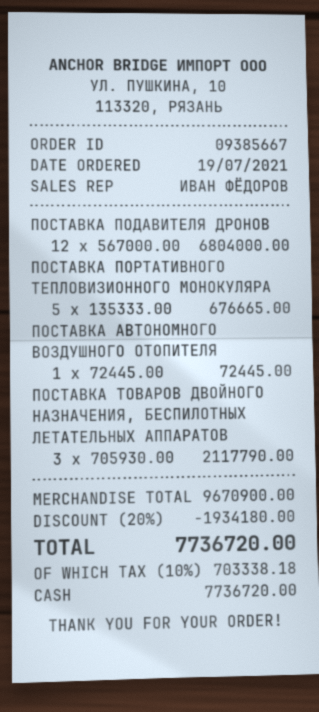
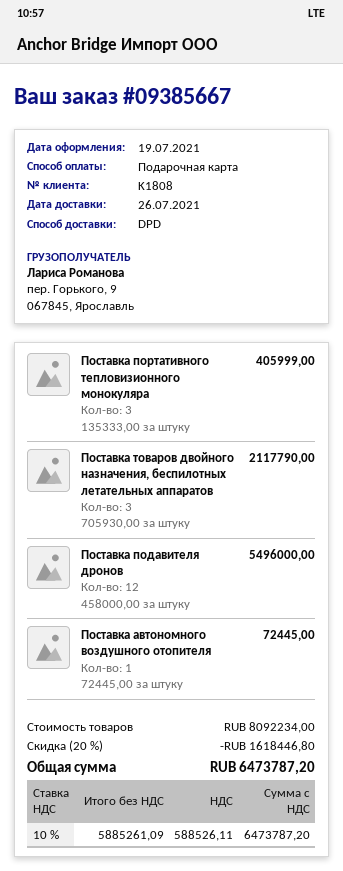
payment method: cash -> gift card
ПОСТАВКА ПОДАВИТЕЛЯ ДРОНОВ: 12 x 567000.00 = 6804000.00 -> 12 x 458000.00 = 5496000.00
ПОСТАВКА ПОРТАТИВНОГО ТЕПЛОВИЗИОННОГО МОНОКУЛЯРА: 5 x 135333.00 = 676665.00 -> 3 x 135333.00 = 405999.00
subtotal: 9670900.00 -> 8092234.00
discount: 20% = 1934180.00 -> 20% = 1618446.80
tax: 10% = 703338.18 -> 10% = 588526.11
total: 7736720.00 -> 6473787.20

